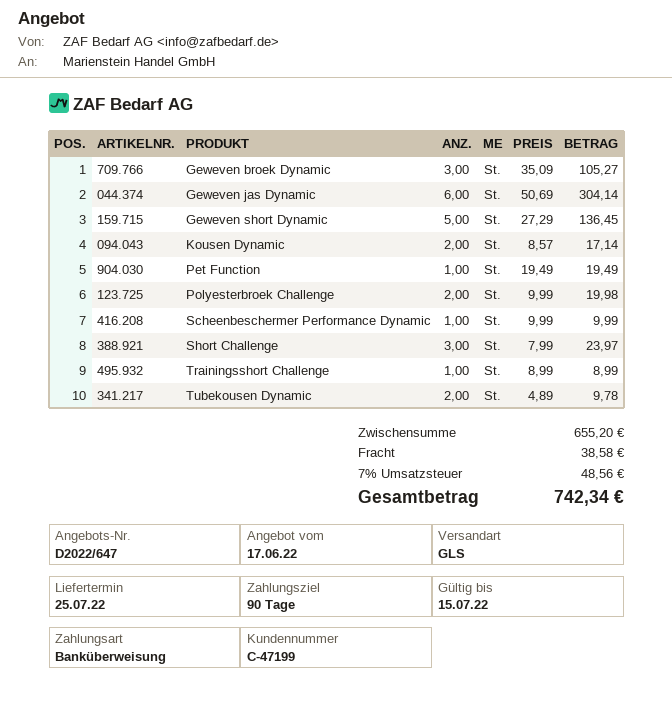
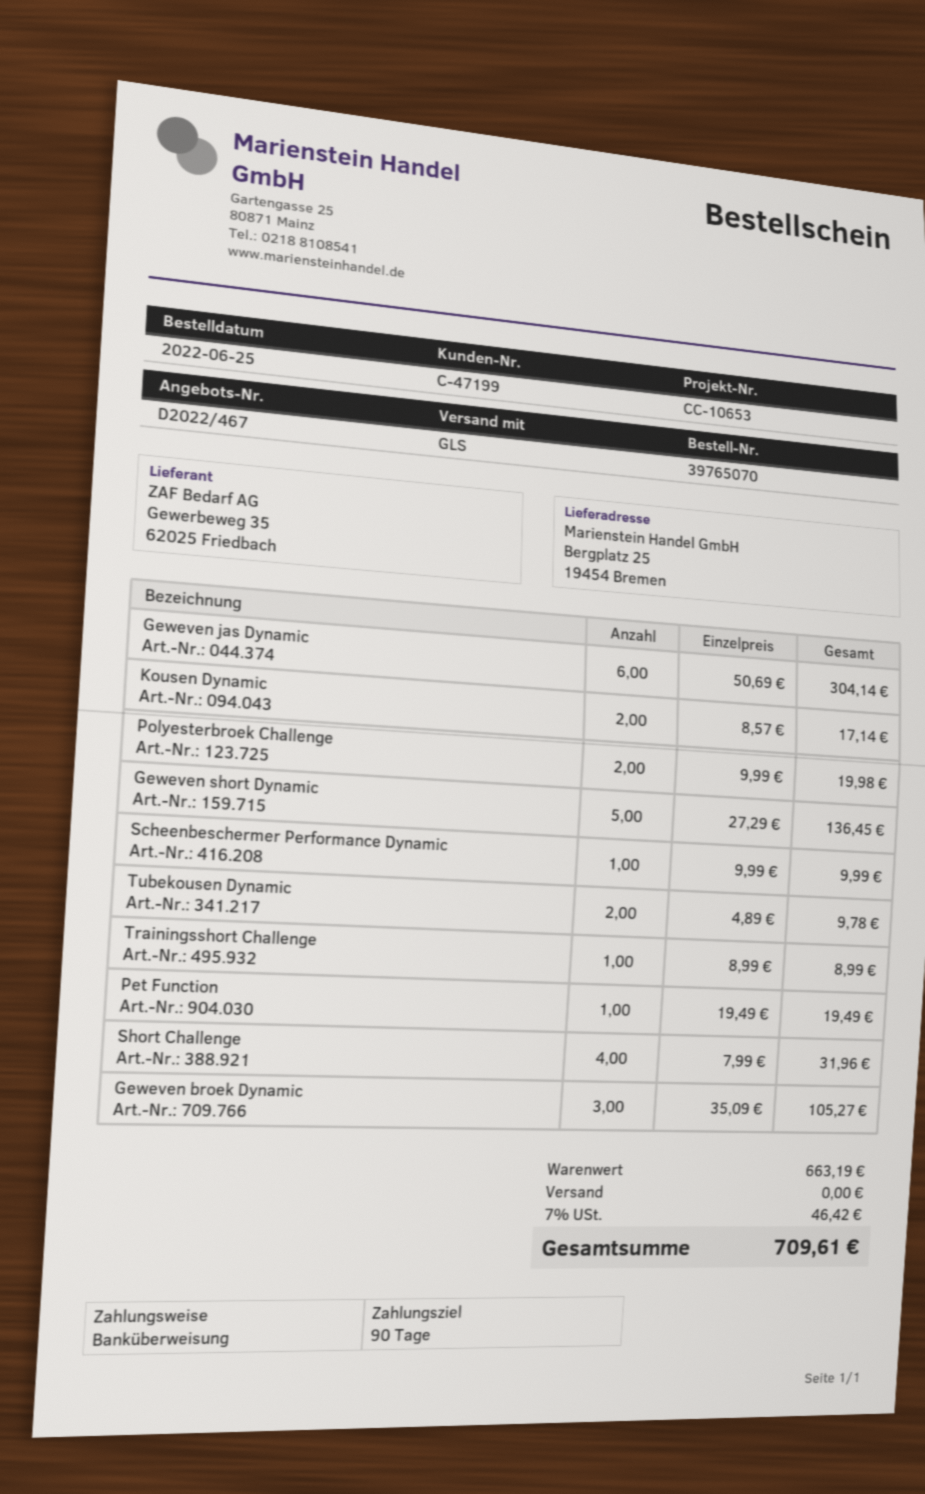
quote number: D2022/647 -> D2022/467
Short Challenge: 3 x 7.99 = 23.97 -> 4 x 7.99 = 31.96
subtotal: 655.20 -> 663.19
shipping: 38.58 -> 0.00
tax: 7% = 48.56 -> 7% = 46.42
total: 742.34 -> 709.61

